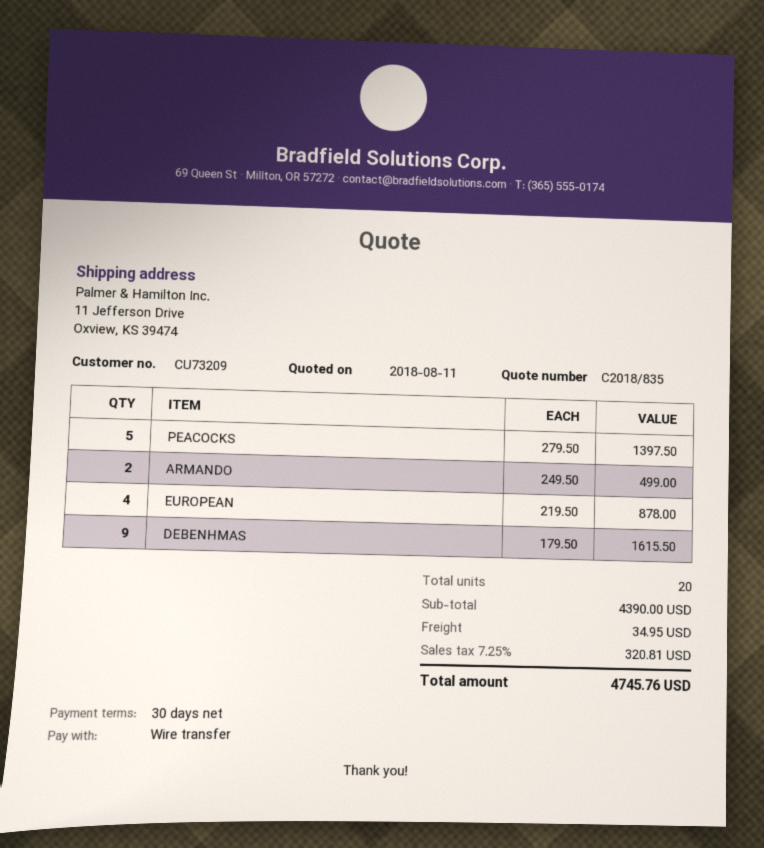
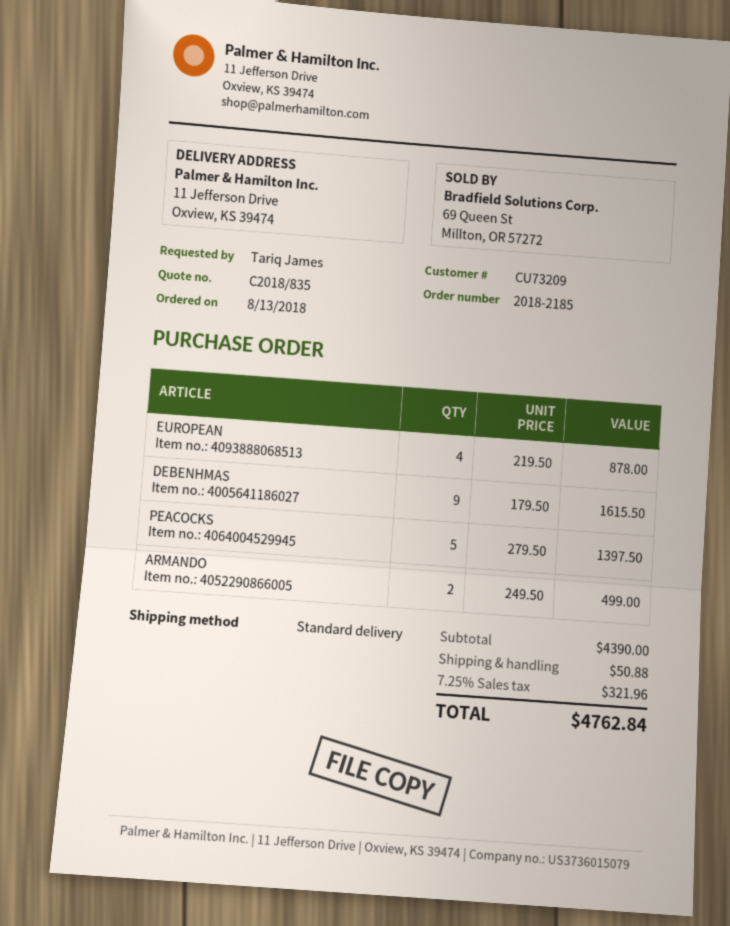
shipping: 34.95 -> 50.88
tax: 7.25% = 320.81 -> 7.25% = 321.96
total: 4745.76 -> 4762.84

